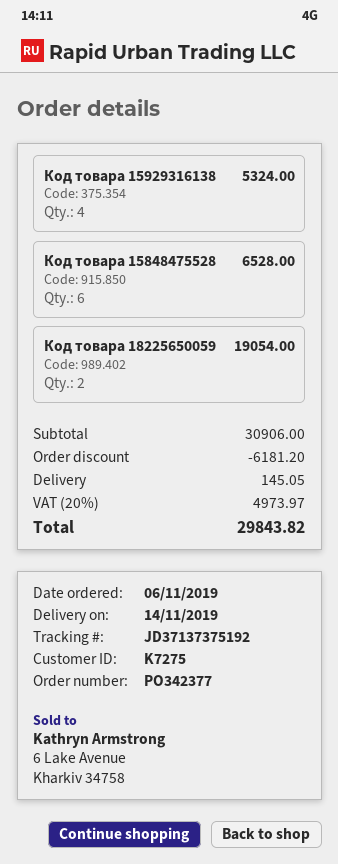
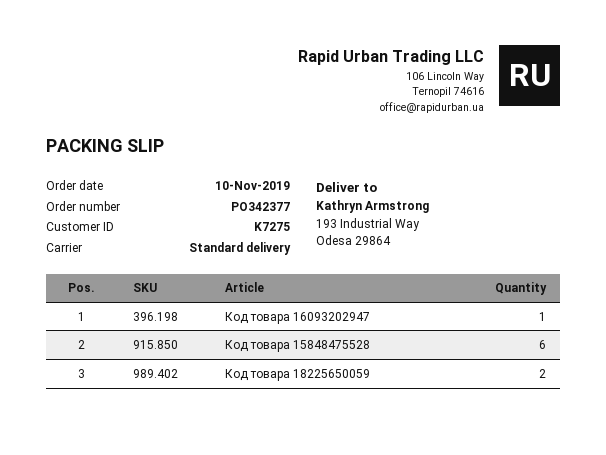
order date: 2019-11-06 -> 2019-11-10
Код товара 15929316138: 4 -> none
Код товара 16093202947: none -> 1

